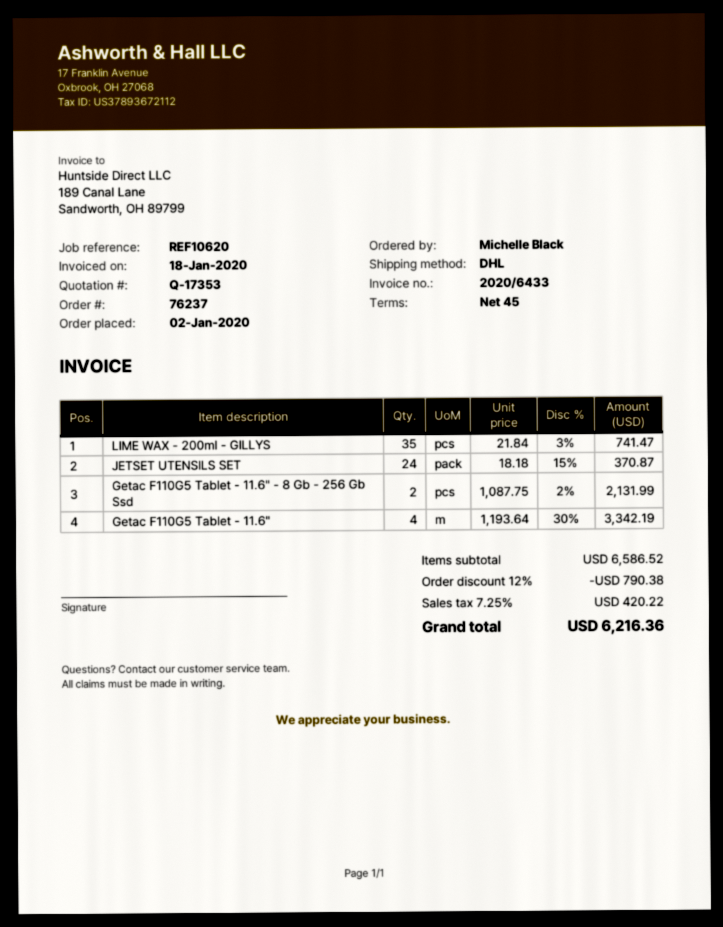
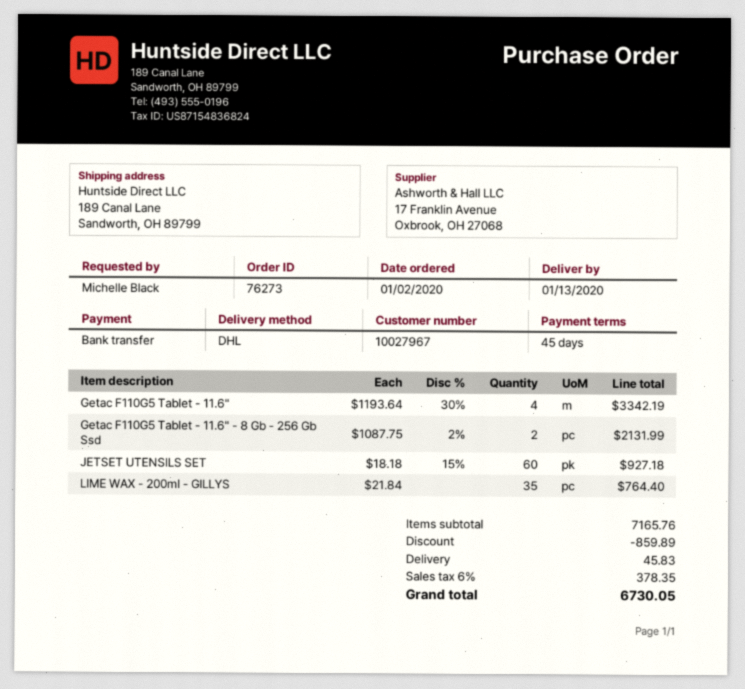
order number: 76237 -> 76273
LIME WAX - 200ml - GILLYS: 35 x 21.84 - 3% = 741.47 -> 35 x 21.84 = 764.40
JETSET UTENSILS SET: 24 x 18.18 - 15% = 370.87 -> 60 x 18.18 - 15% = 927.18
subtotal: 6586.52 -> 7165.76
discount: 790.38 -> 859.89
shipping: none -> 45.83
tax: 7.25% = 420.22 -> 6% = 378.35
total: 6216.36 -> 6730.05

